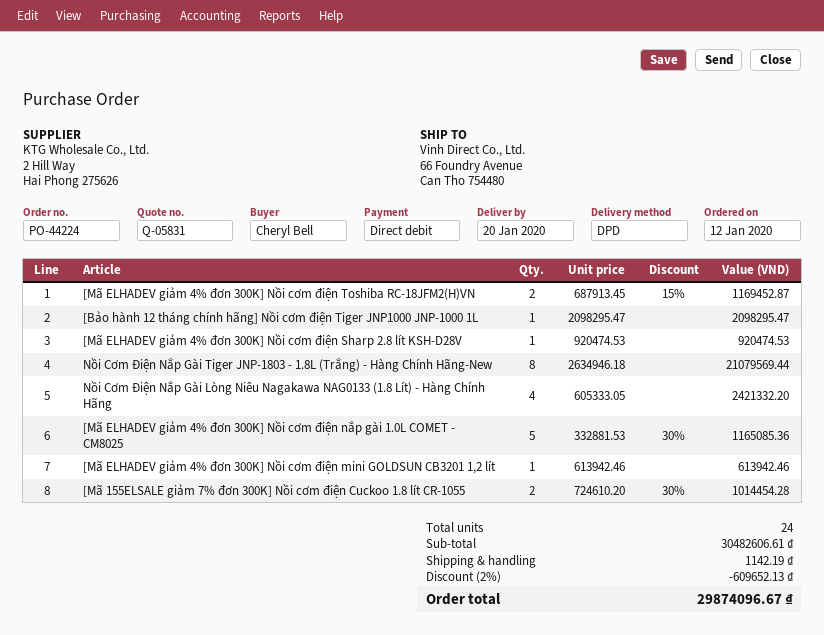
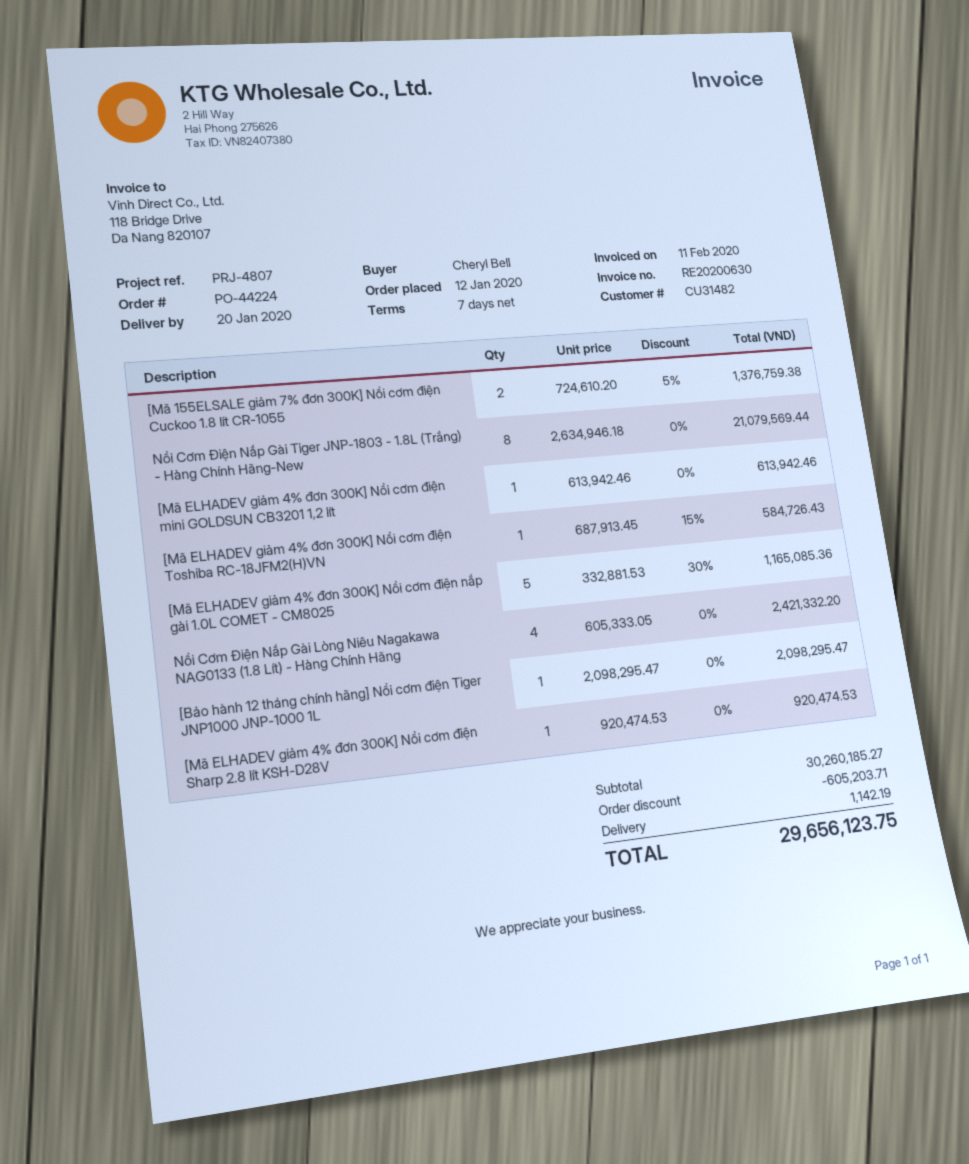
[Mã ELHADEV giảm 4% đơn 300K] Nồi cơm điện Toshiba RC-18JFM2(H)VN: 2 x 687913.45 - 15% = 1169452.87 -> 1 x 687913.45 - 15% = 584726.43
[Mã 155ELSALE giảm 7% đơn 300K] Nồi cơm điện Cuckoo 1.8 lít CR-1055: 2 x 724610.20 - 30% = 1014454.28 -> 2 x 724610.20 - 5% = 1376759.38
subtotal: 30482606.61 -> 30260185.27
discount: 609652.13 -> 605203.71
total: 29874096.67 -> 29656123.75

